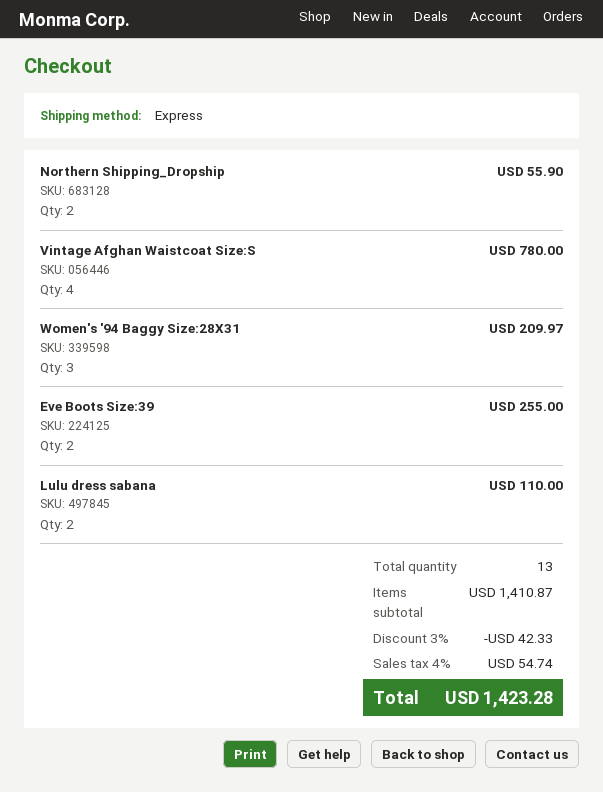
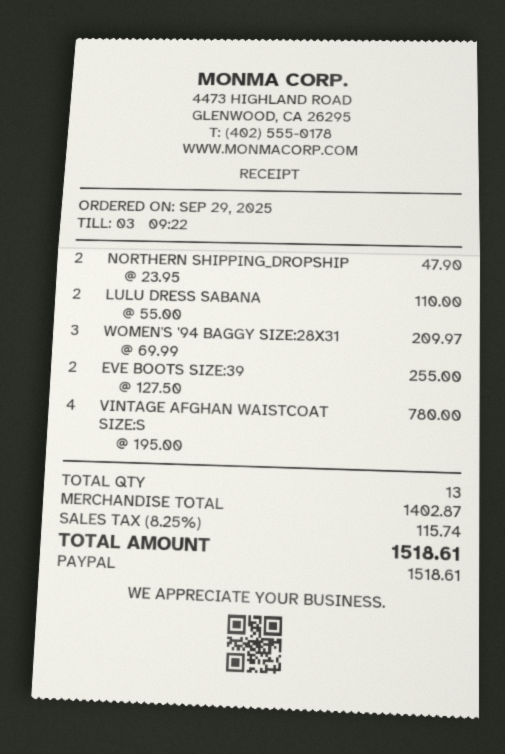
Northern Shipping_Dropship: 2 for 55.90 -> 2 for 47.90
subtotal: 1410.87 -> 1402.87
discount: 3% = 42.33 -> none
tax: 4% = 54.74 -> 8.25% = 115.74
total: 1423.28 -> 1518.61

